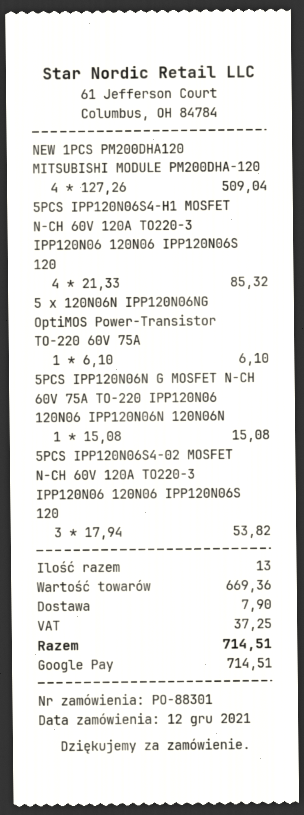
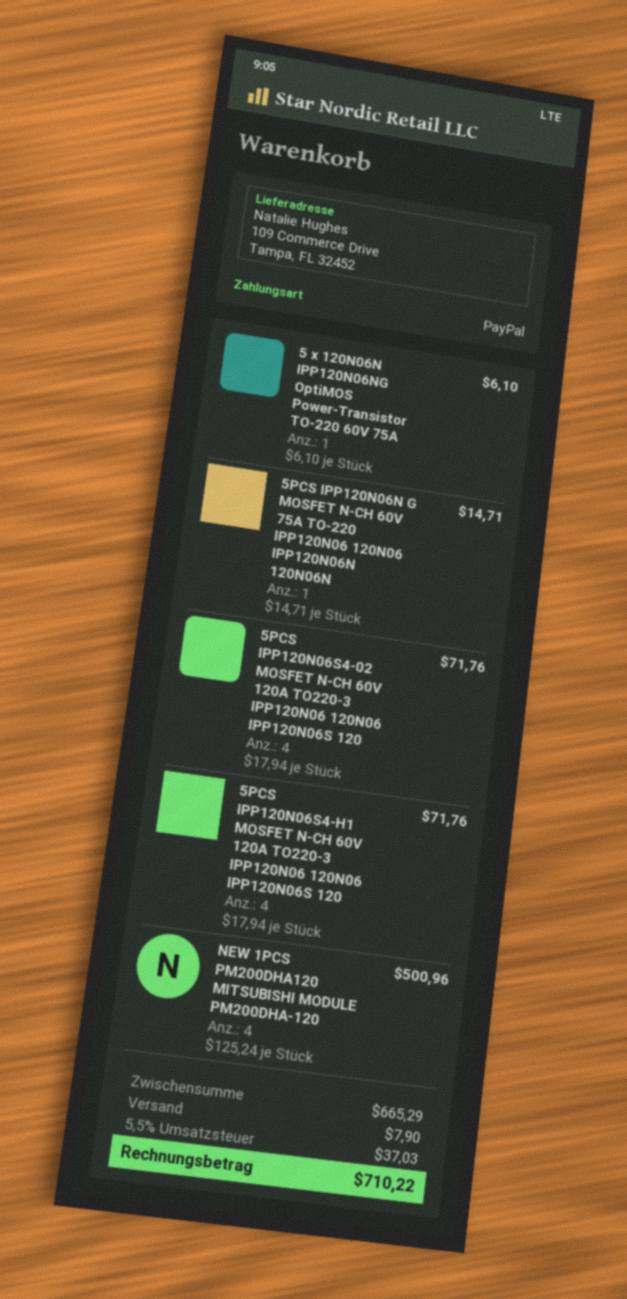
payment method: Google Pay -> PayPal
NEW 1PCS PM200DHA120 MITSUBISHI MODULE PM200DHA-120: 4 x 127.26 = 509.04 -> 4 x 125.24 = 500.96
5PCS IPP120N06S4-H1 MOSFET N-CH 60V 120A TO220-3 IPP120N06 120N06 IPP120N06S 120: 4 x 21.33 = 85.32 -> 4 x 17.94 = 71.76
5PCS IPP120N06N G MOSFET N-CH 60V 75A TO-220 IPP120N06 120N06 IPP120N06N 120N06N: 1 x 15.08 = 15.08 -> 1 x 14.71 = 14.71
5PCS IPP120N06S4-02 MOSFET N-CH 60V 120A TO220-3 IPP120N06 120N06 IPP120N06S 120: 3 x 17.94 = 53.82 -> 4 x 17.94 = 71.76
subtotal: 669.36 -> 665.29
tax: 37.25 -> 37.03
total: 714.51 -> 710.22

